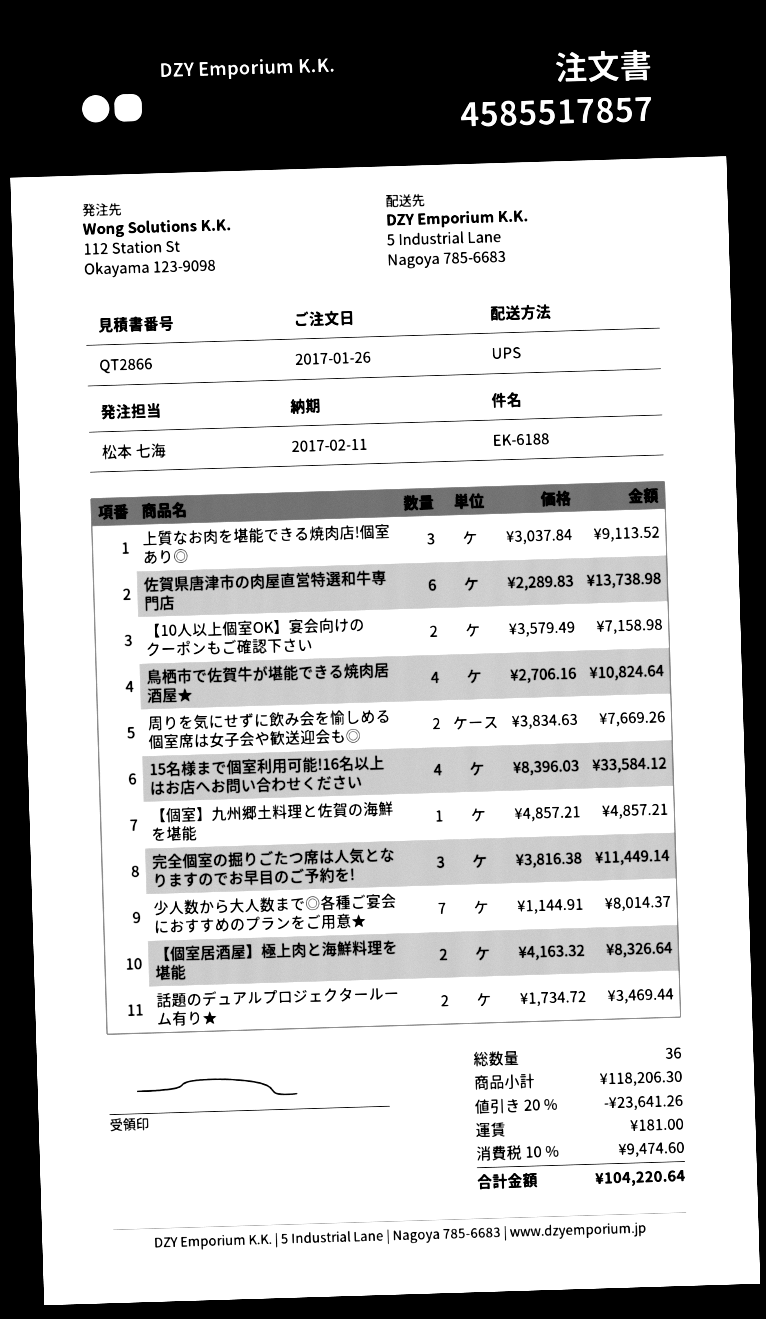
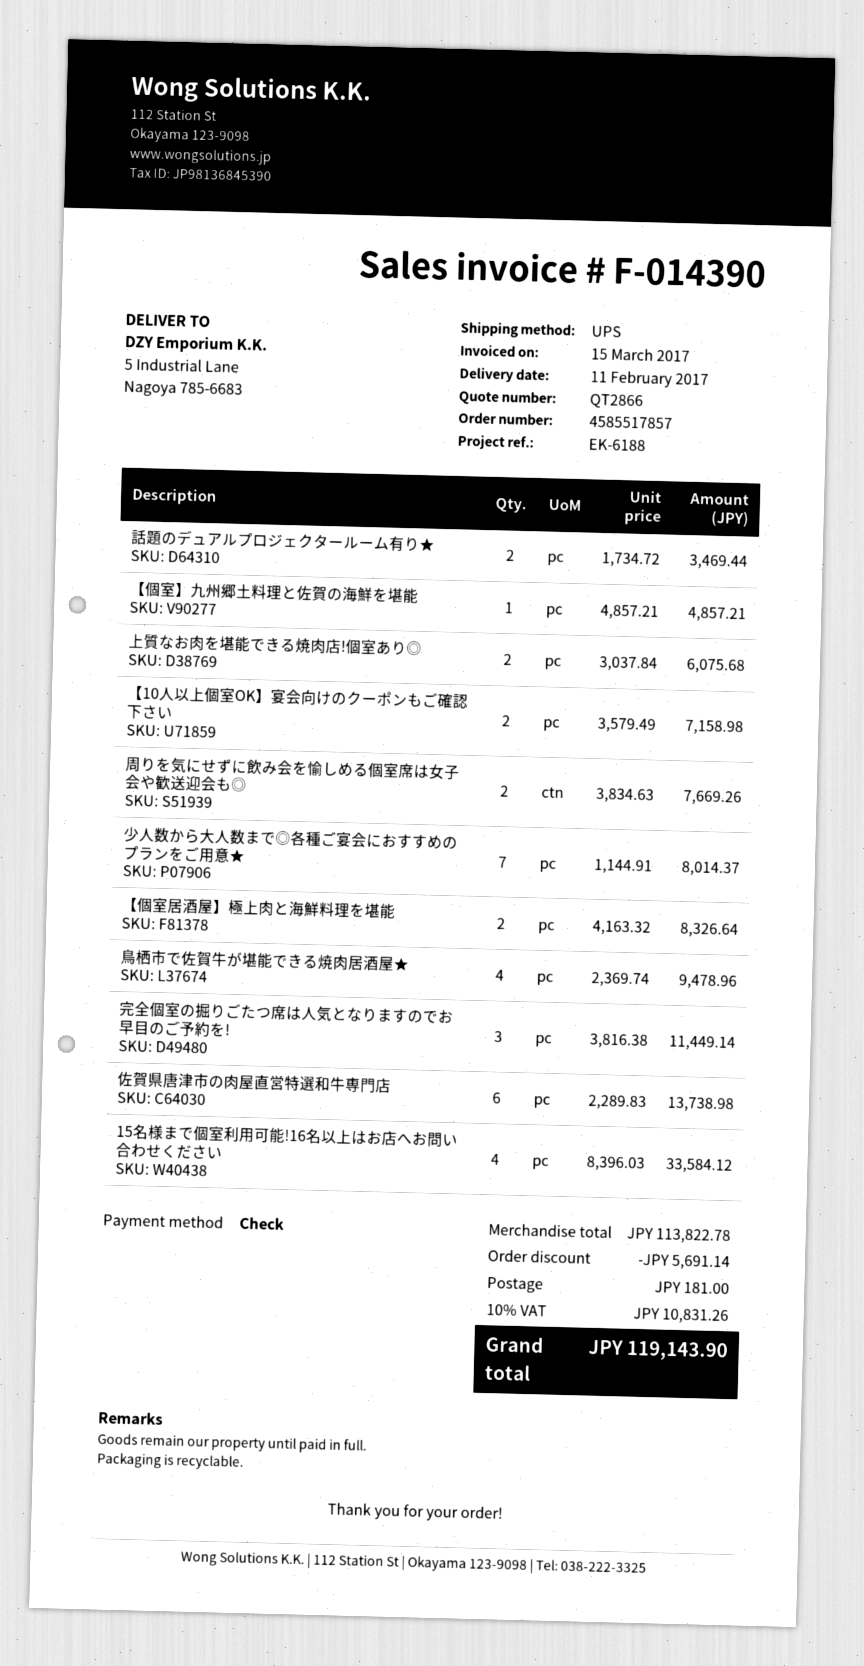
上質なお肉を堪能できる焼肉店!個室あり◎: 3 x 3037.84 = 9113.52 -> 2 x 3037.84 = 6075.68
鳥栖市で佐賀牛が堪能できる焼肉居酒屋★: 4 x 2706.16 = 10824.64 -> 4 x 2369.74 = 9478.96
subtotal: 118206.30 -> 113822.78
discount: 23641.26 -> 5691.14
tax: 10% = 9474.60 -> 10% = 10831.26
total: 104220.64 -> 119143.90

